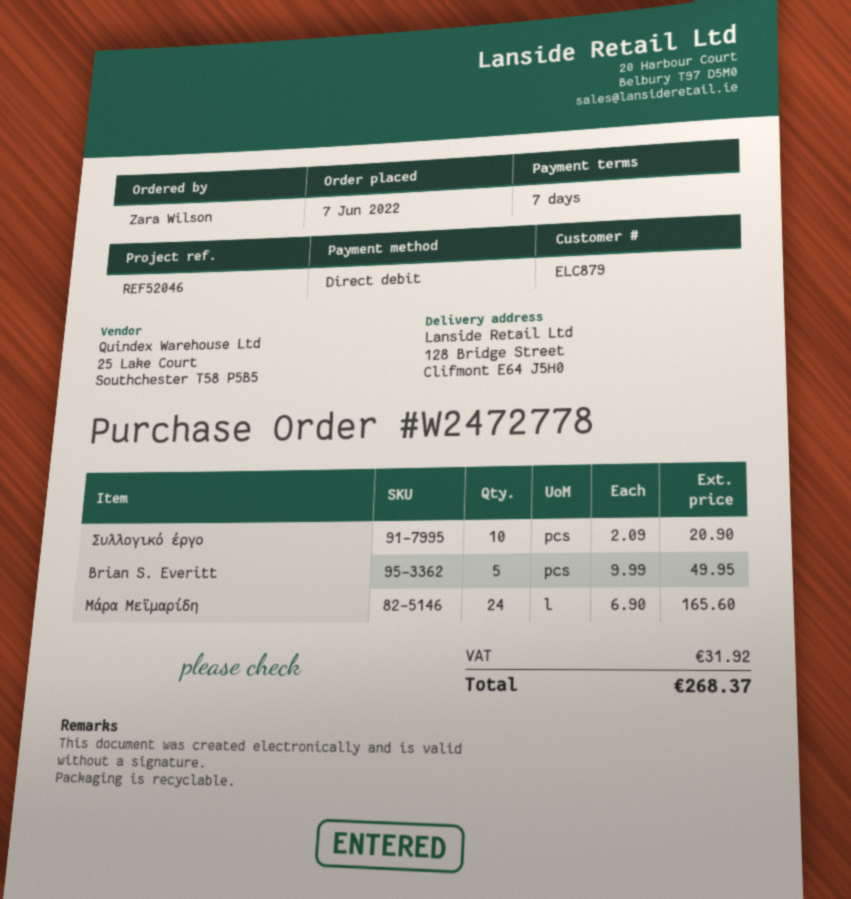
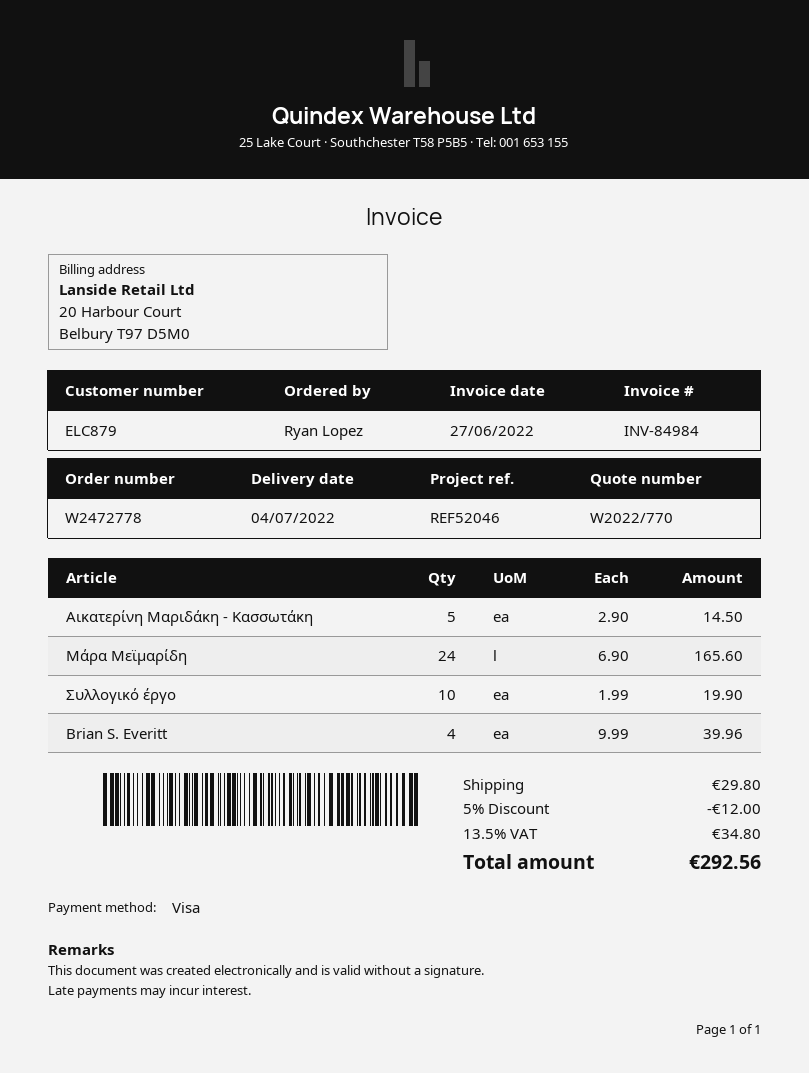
ordered by: Zara Wilson -> Ryan Lopez
payment method: direct debit -> Visa
Συλλογικό έργο: 10 x 2.09 = 20.90 -> 10 x 1.99 = 19.90
Brian S. Everitt: 5 x 9.99 = 49.95 -> 4 x 9.99 = 39.96
Αικατερίνη Μαριδάκη - Κασσωτάκη: none -> 5 x 2.90 = 14.50
discount: none -> 5% = 12.00
shipping: none -> 29.80
tax: 31.92 -> 34.80
total: 268.37 -> 292.56

